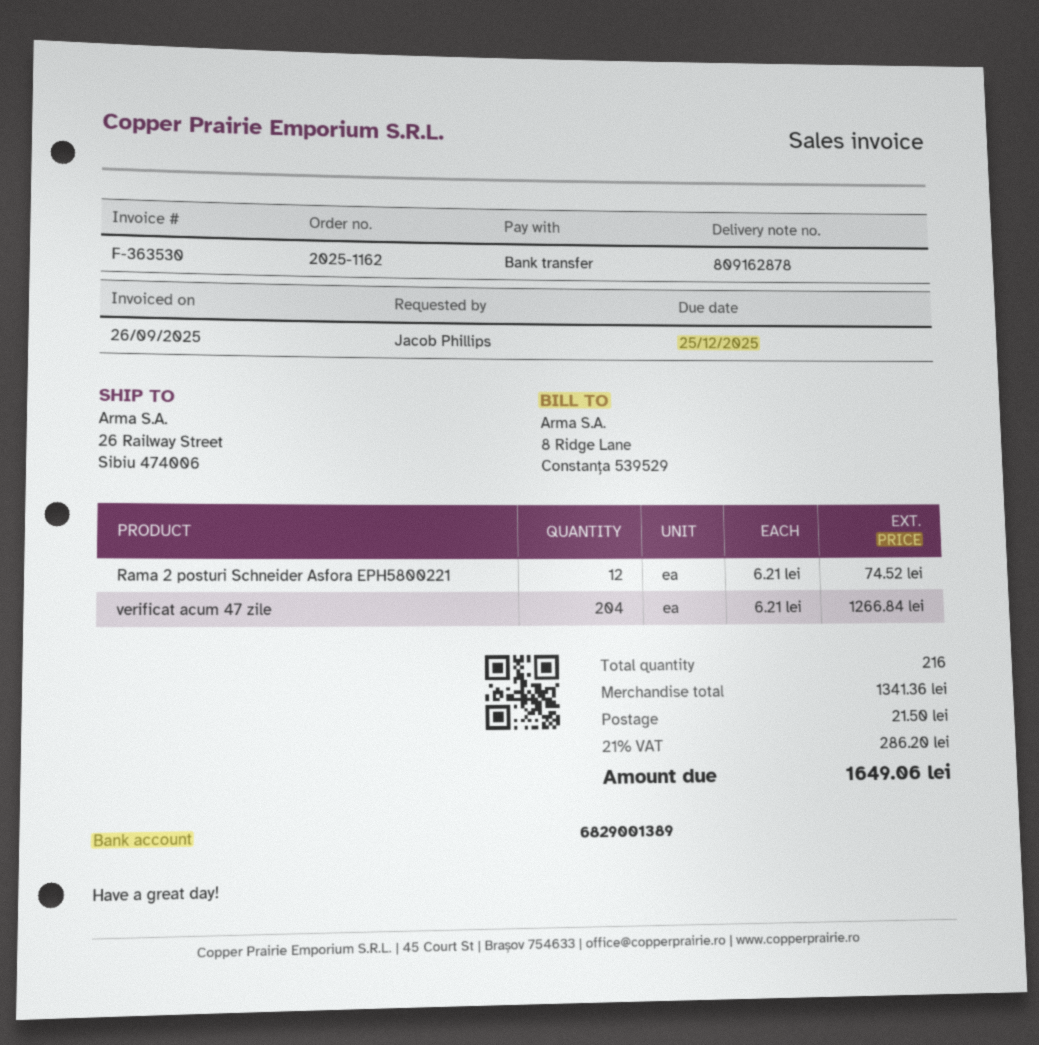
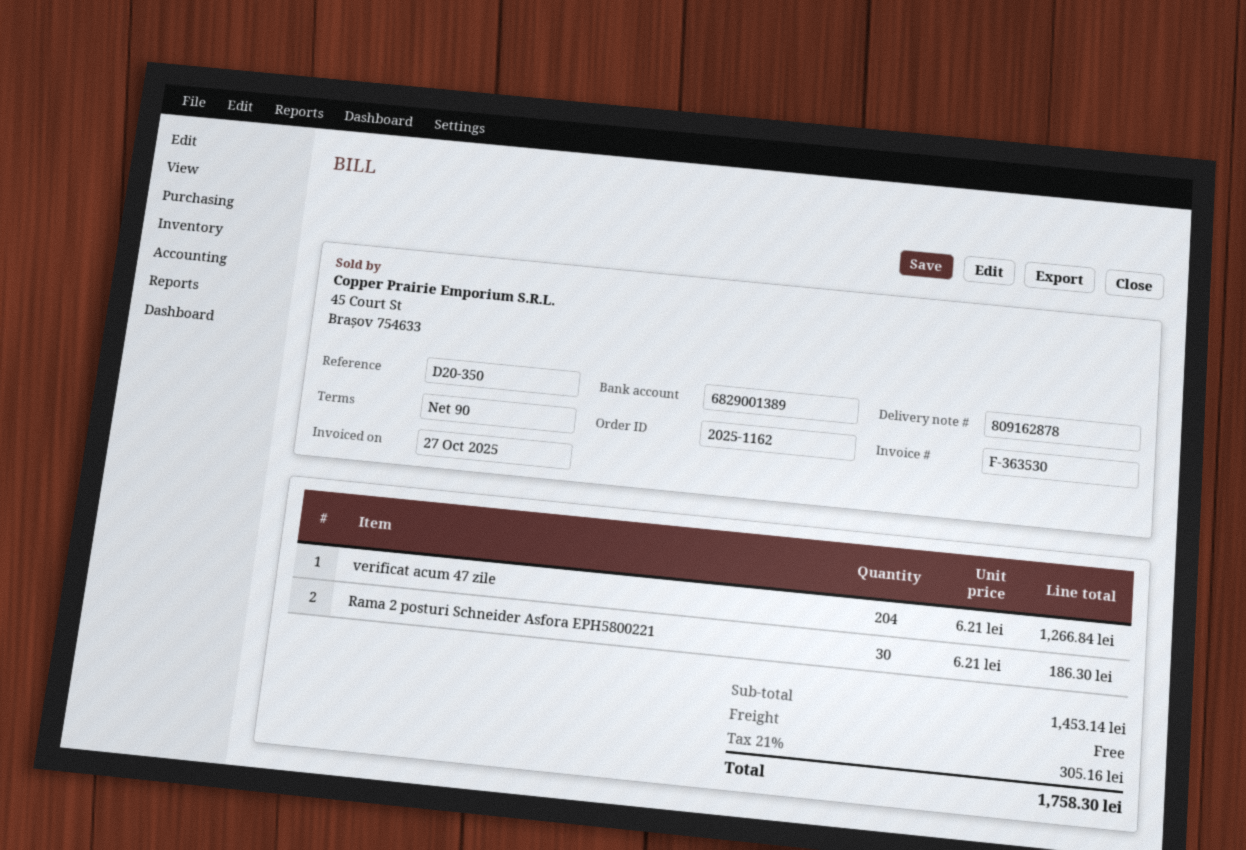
invoice date: 2025-09-26 -> 2025-10-27
Rama 2 posturi Schneider Asfora EPH5800221: 12 x 6.21 = 74.52 -> 30 x 6.21 = 186.30
subtotal: 1341.36 -> 1453.14
shipping: 21.50 -> 0.00
tax: 21% = 286.20 -> 21% = 305.16
total: 1649.06 -> 1758.30

